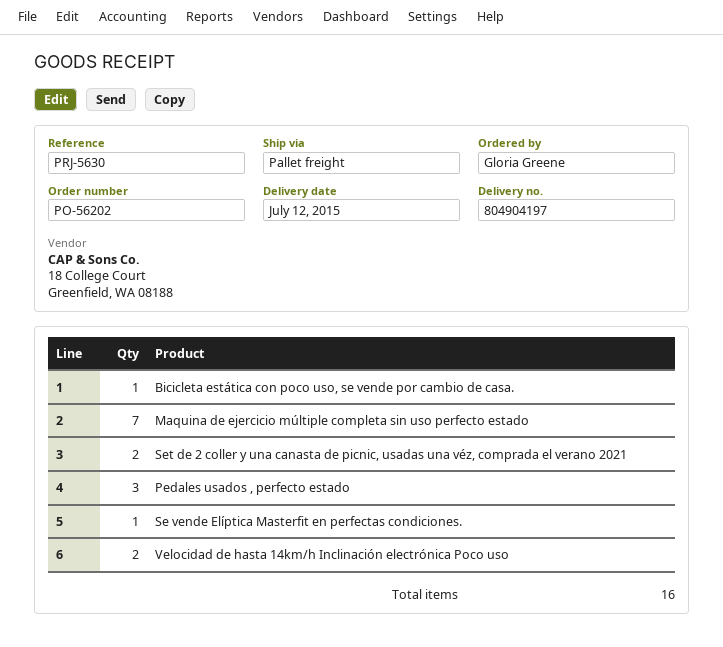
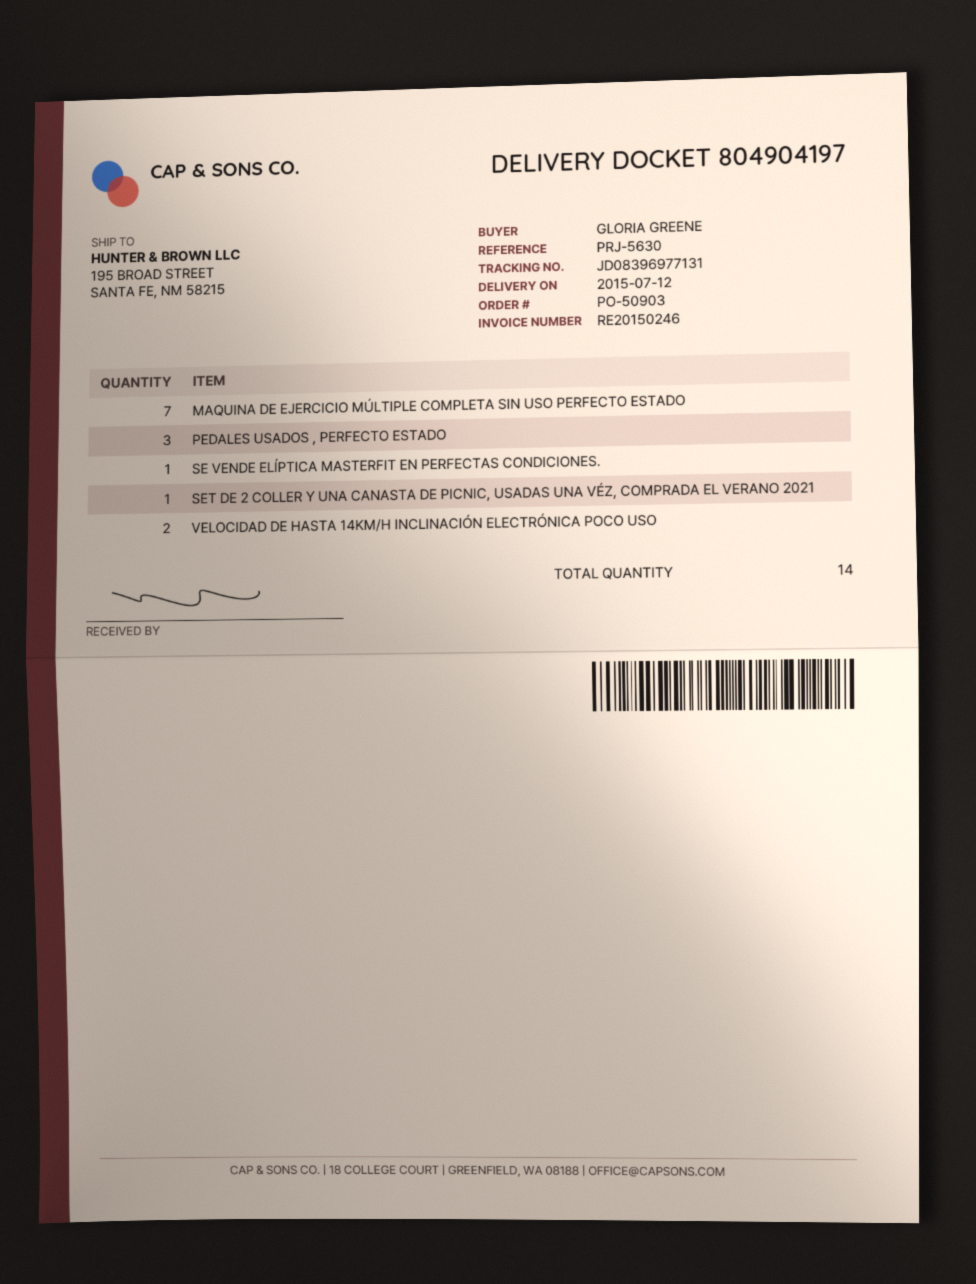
order number: PO-56202 -> PO-50903
Bicicleta estática con poco uso, se vende por cambio de casa.: 1 -> none
Set de 2 coller y una canasta de picnic, usadas una véz, comprada el verano 2021: 2 -> 1
total quantity: 16 -> 14

